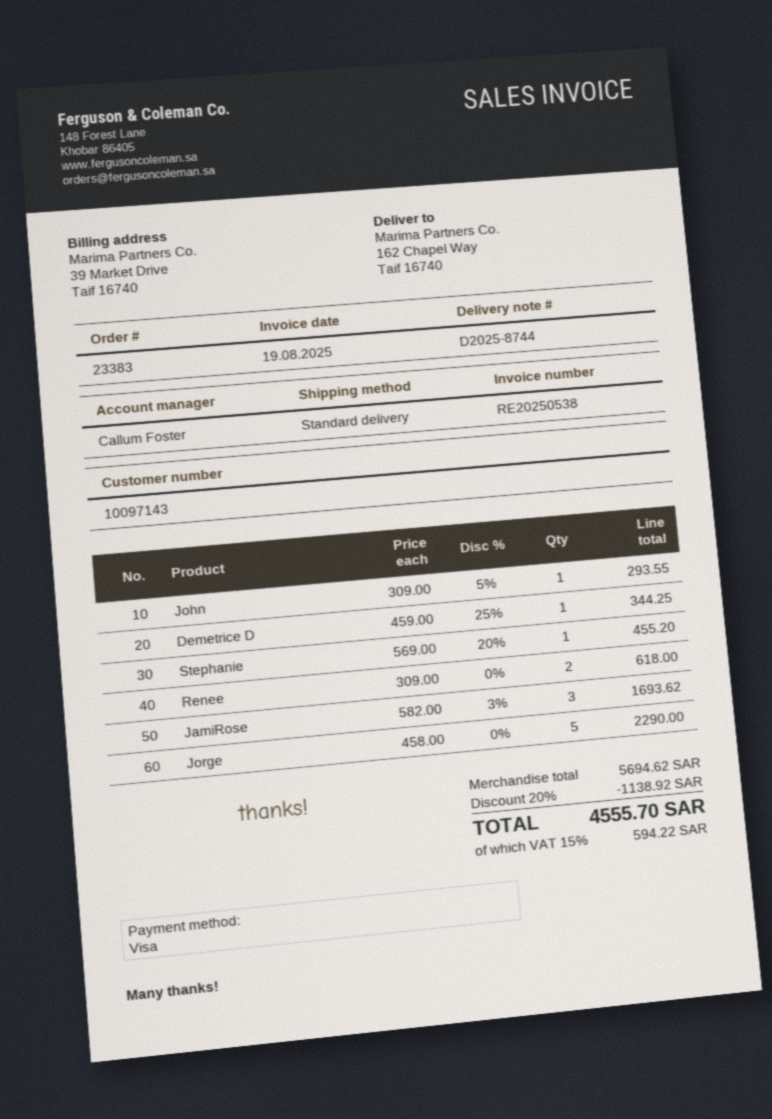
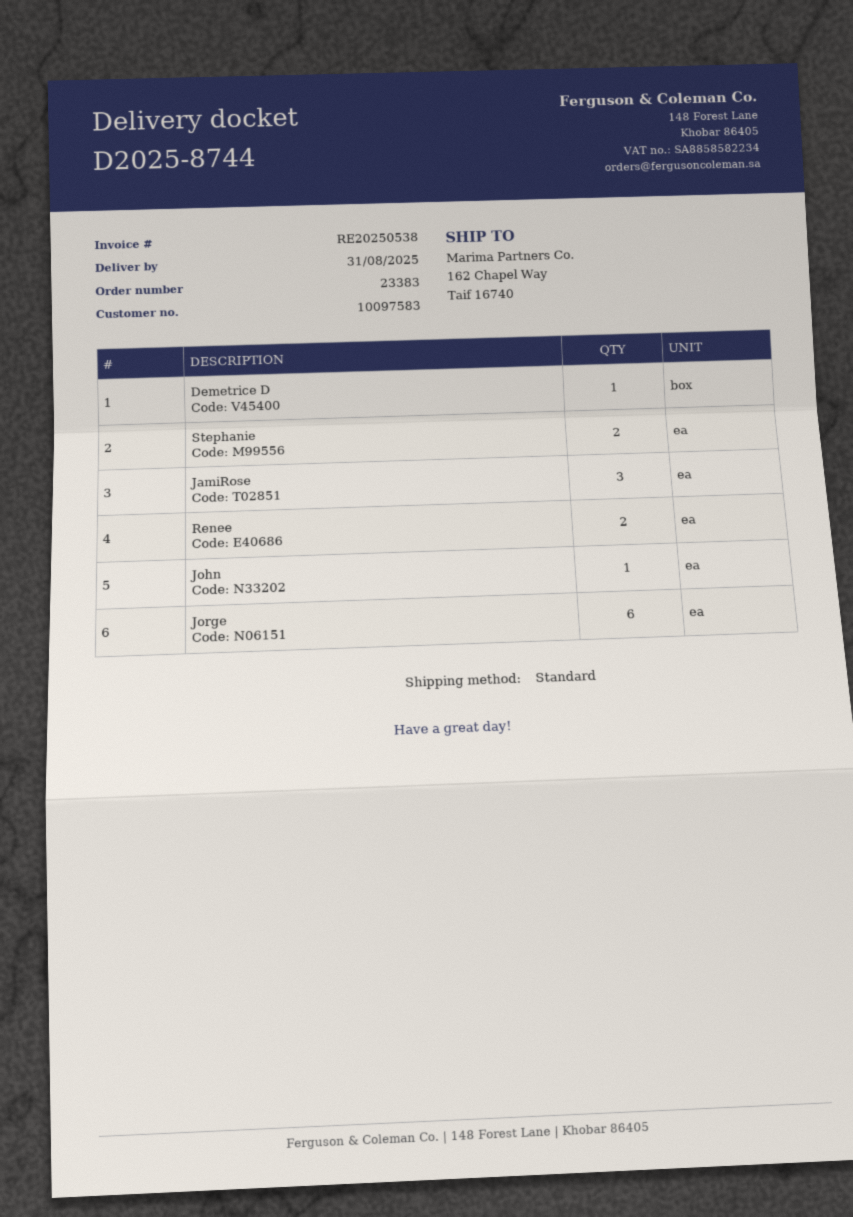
customer number: 10097143 -> 10097583
Stephanie: 1 -> 2
Jorge: 5 -> 6

